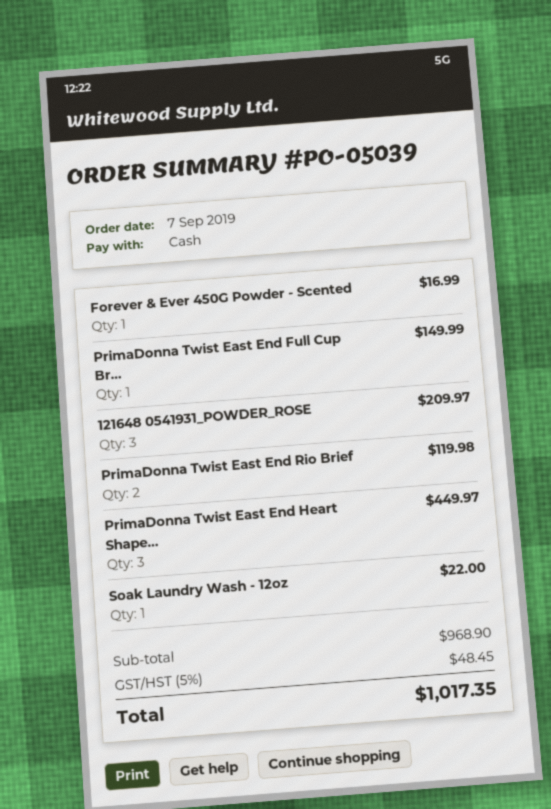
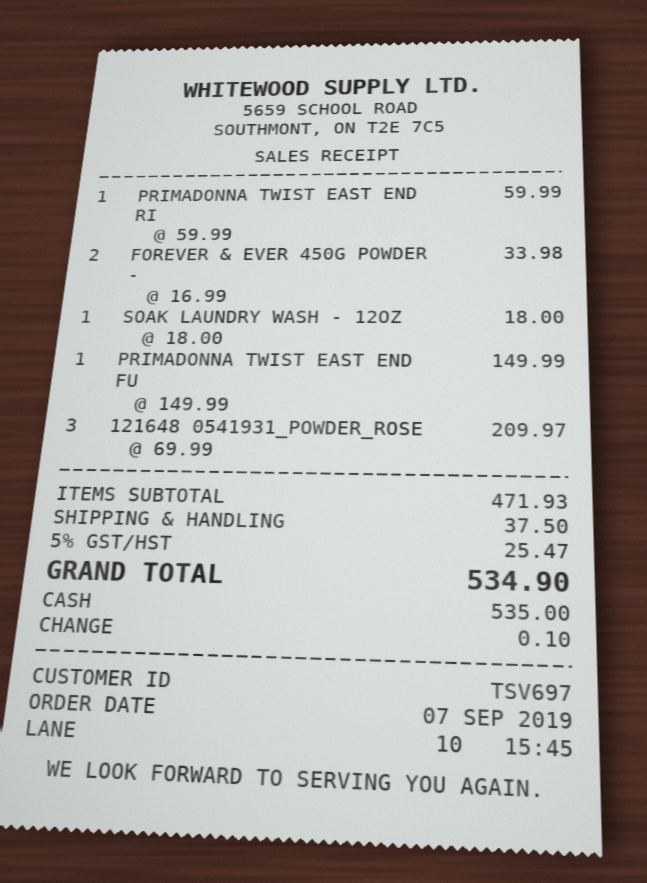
Forever & Ever 450G Powder - Scented: 1 for 16.99 -> 2 for 33.98
PrimaDonna Twist East End Rio Brief: 2 for 119.98 -> 1 for 59.99
PrimaDonna Twist East End Heart Shape...: 3 for 449.97 -> none
Soak Laundry Wash - 12oz: 1 for 22.00 -> 1 for 18.00
subtotal: 968.90 -> 471.93
shipping: none -> 37.50
tax: 5% = 48.45 -> 5% = 25.47
total: 1017.35 -> 534.90

